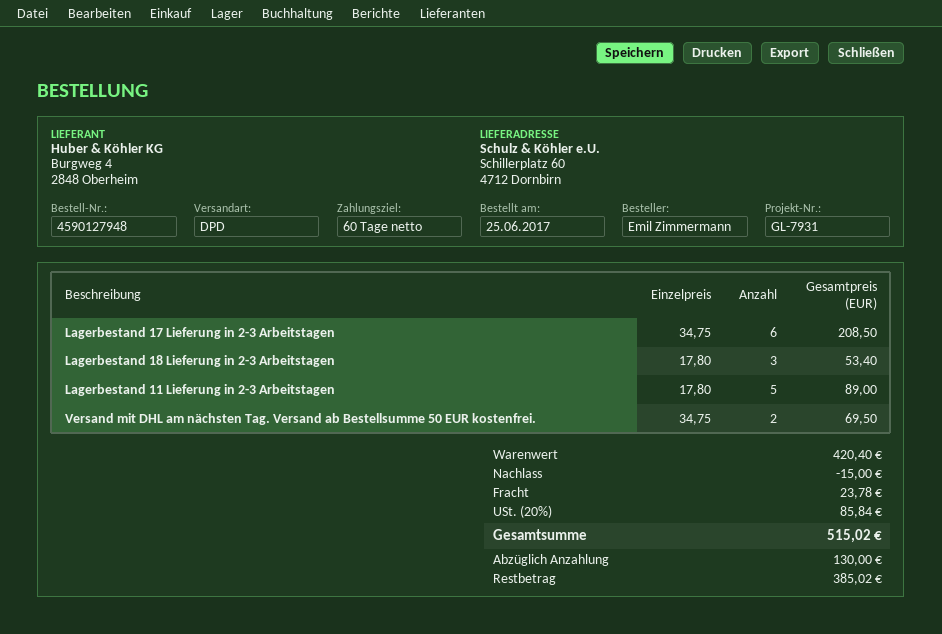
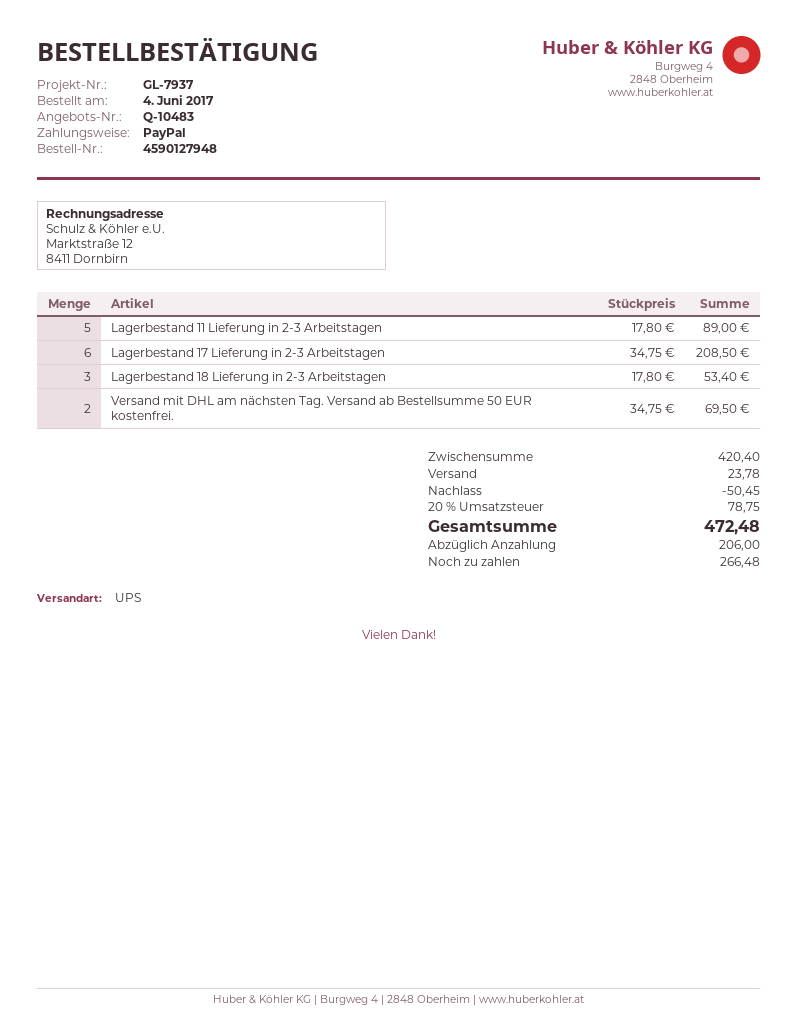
order date: 2017-06-25 -> 2017-06-04
reference: GL-7931 -> GL-7937
shipping method: DPD -> UPS
discount: 15.00 -> 50.45
tax: 20% = 85.84 -> 20% = 78.75
total: 515.02 -> 472.48
deposit: 130.00 -> 206.00
balance: 385.02 -> 266.48

